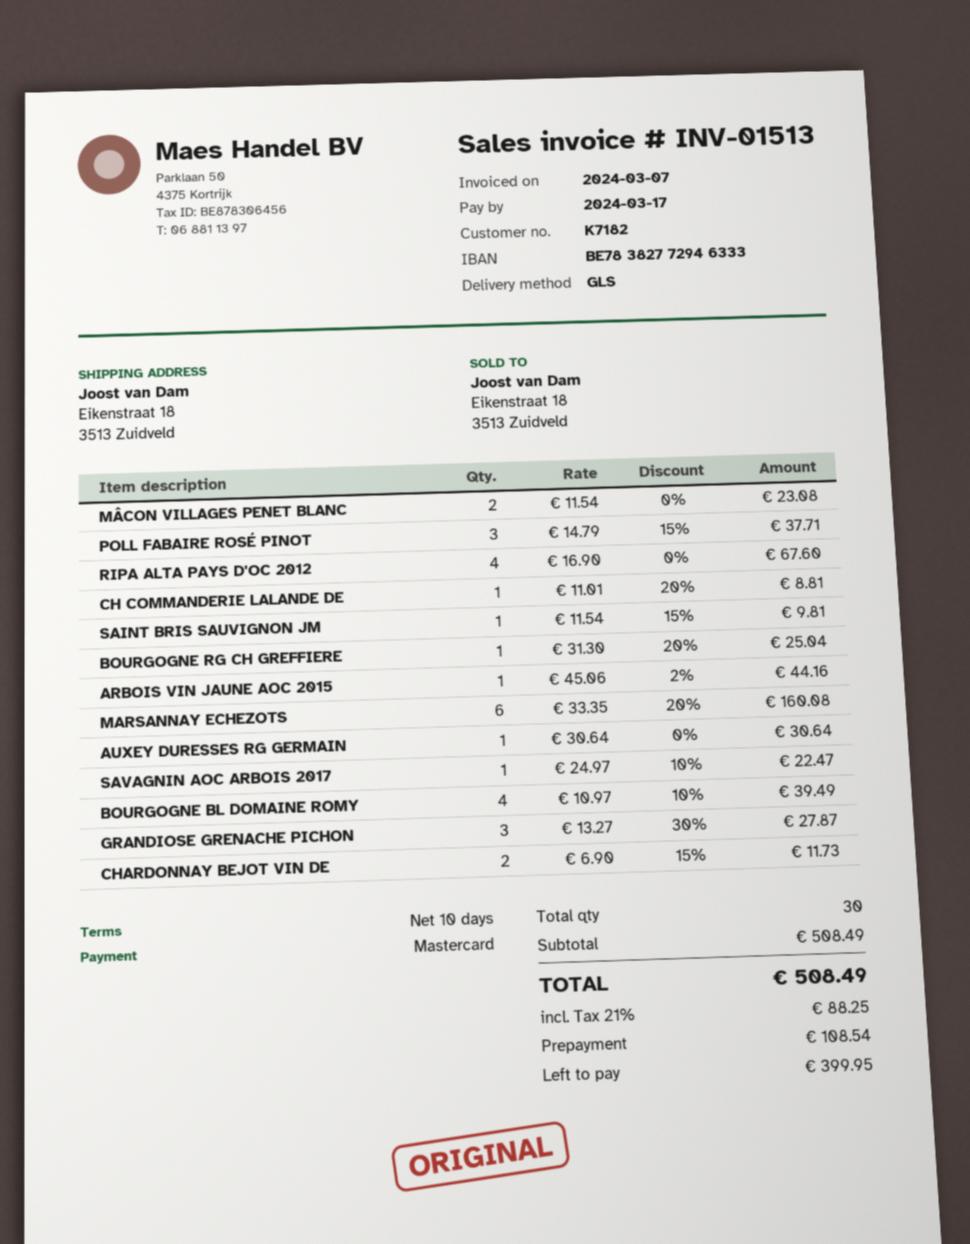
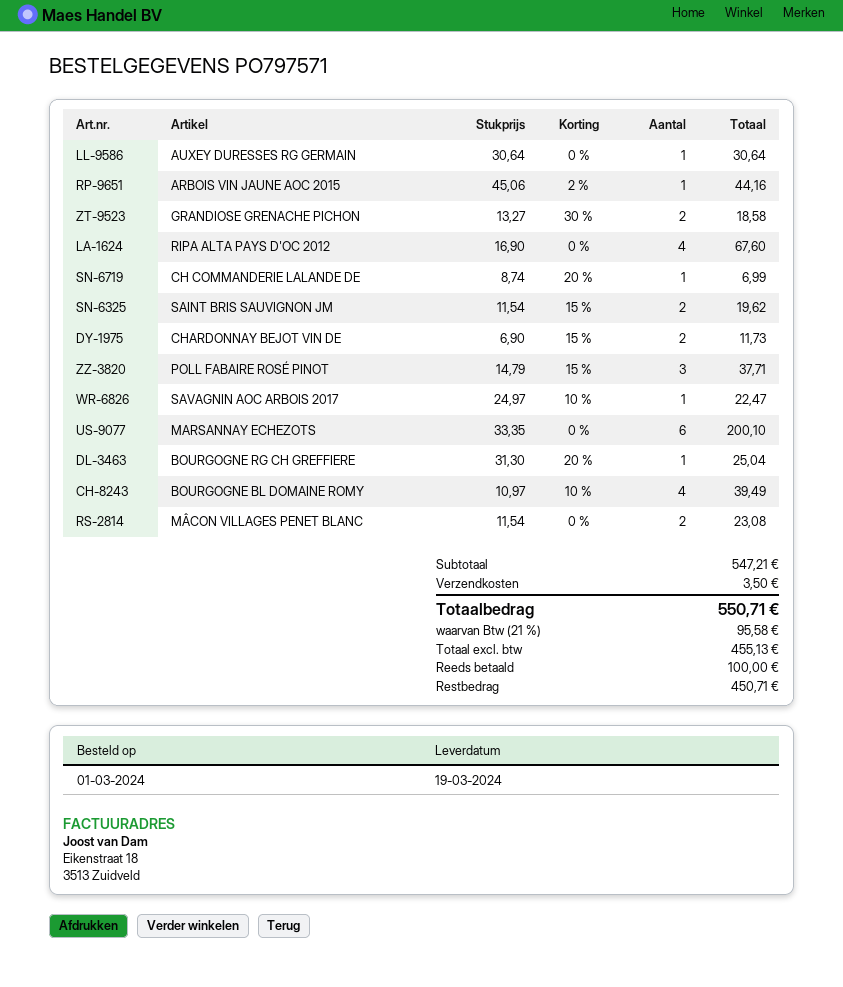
CH COMMANDERIE LALANDE DE: 1 x 11.01 - 20% = 8.81 -> 1 x 8.74 - 20% = 6.99
SAINT BRIS SAUVIGNON JM: 1 x 11.54 - 15% = 9.81 -> 2 x 11.54 - 15% = 19.62
MARSANNAY ECHEZOTS: 6 x 33.35 - 20% = 160.08 -> 6 x 33.35 = 200.10
GRANDIOSE GRENACHE PICHON: 3 x 13.27 - 30% = 27.87 -> 2 x 13.27 - 30% = 18.58
subtotal: 508.49 -> 547.21
shipping: none -> 3.50
tax: 21% = 88.25 -> 21% = 95.58
total: 508.49 -> 550.71
deposit: 108.54 -> 100.00
balance: 399.95 -> 450.71

